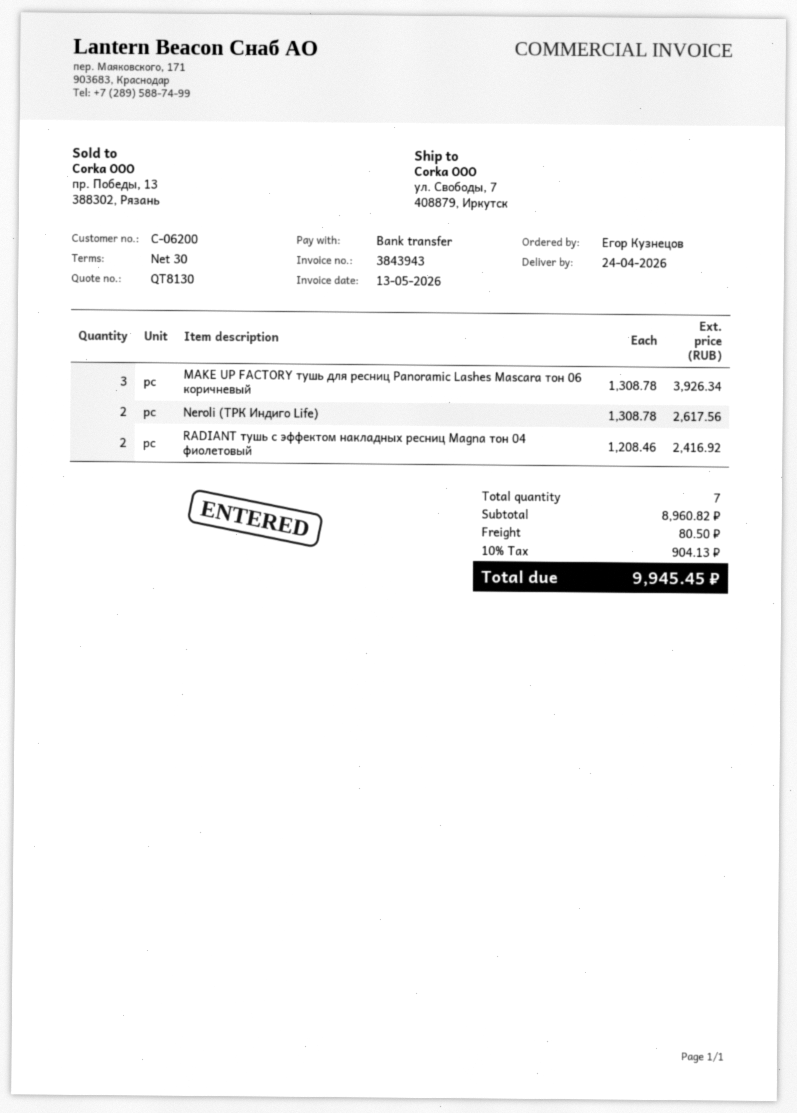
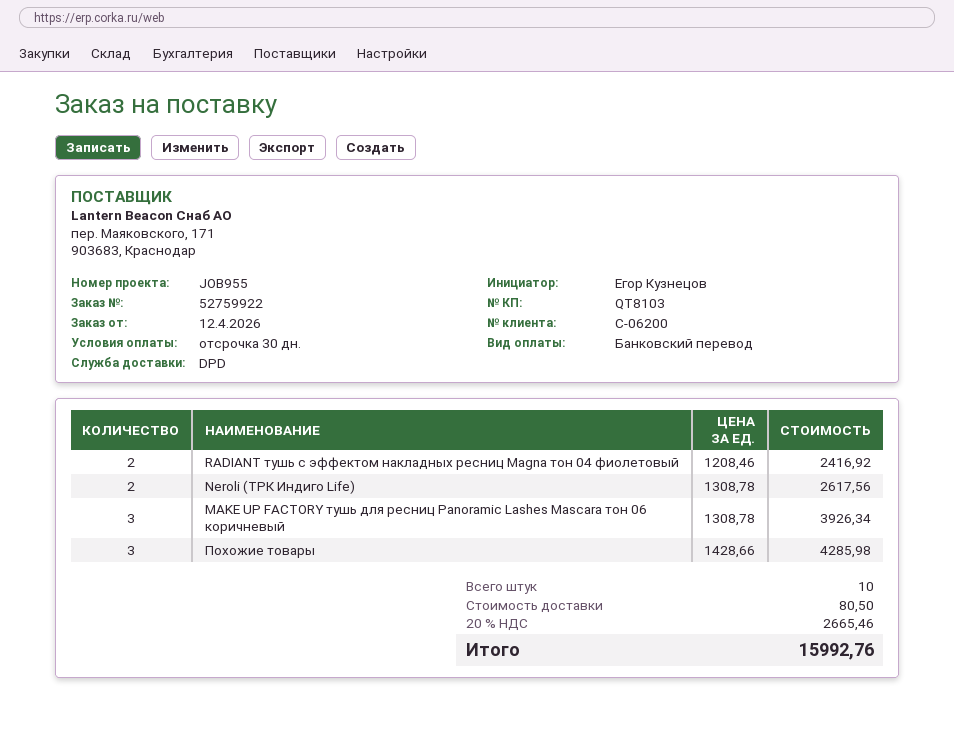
quote number: QT8130 -> QT8103
Похожие товары: none -> 3 x 1428.66 = 4285.98
total quantity: 7 -> 10
tax: 10% = 904.13 -> 20% = 2665.46
total: 9945.45 -> 15992.76

